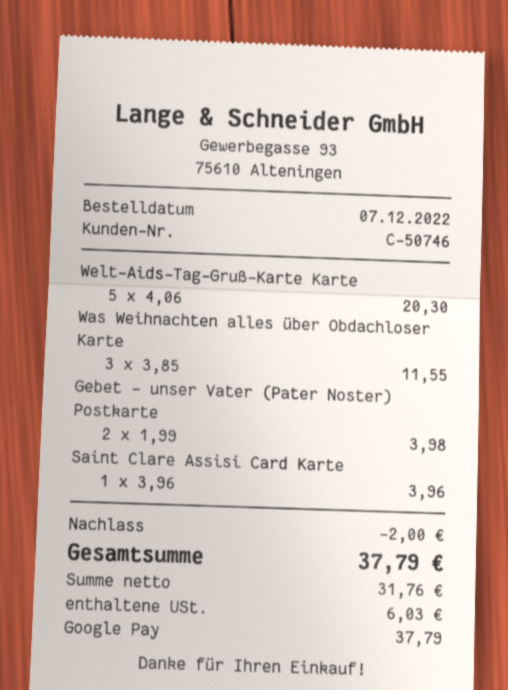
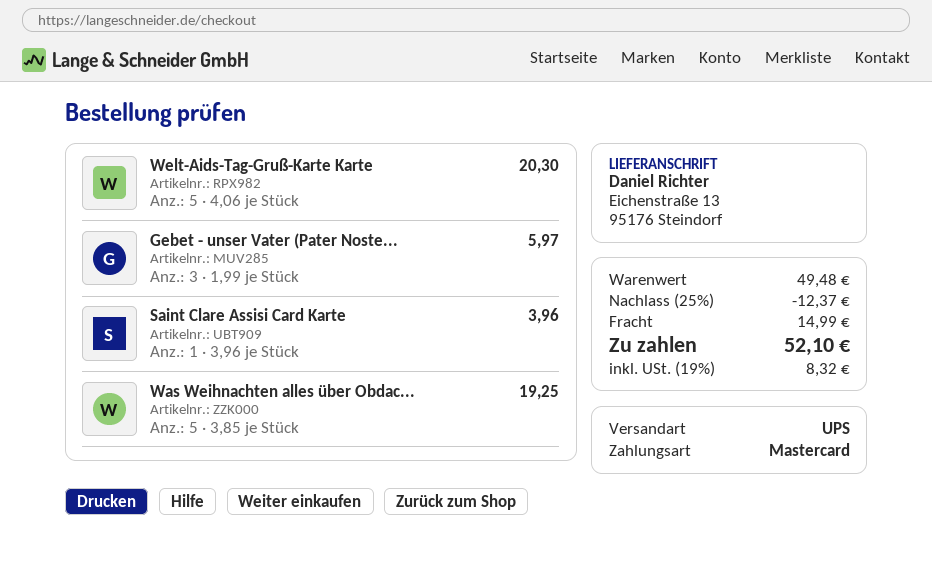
payment method: Google Pay -> Mastercard
Was Weihnachten alles über Obdachloser Karte: 3 x 3.85 = 11.55 -> 5 x 3.85 = 19.25
Gebet - unser Vater (Pater Noster) Postkarte: 2 x 1.99 = 3.98 -> 3 x 1.99 = 5.97
discount: 2.00 -> 12.37
shipping: none -> 14.99
tax: 6.03 -> 8.32
total: 37.79 -> 52.10

